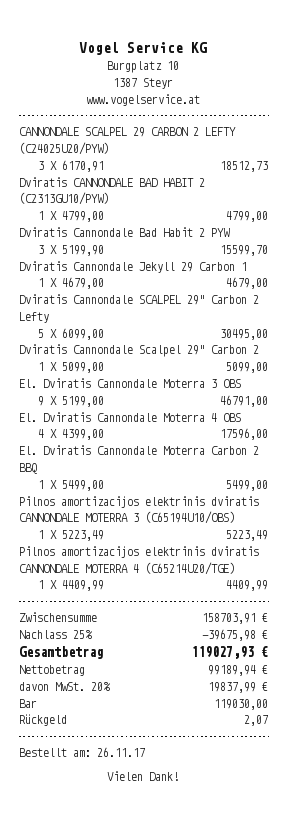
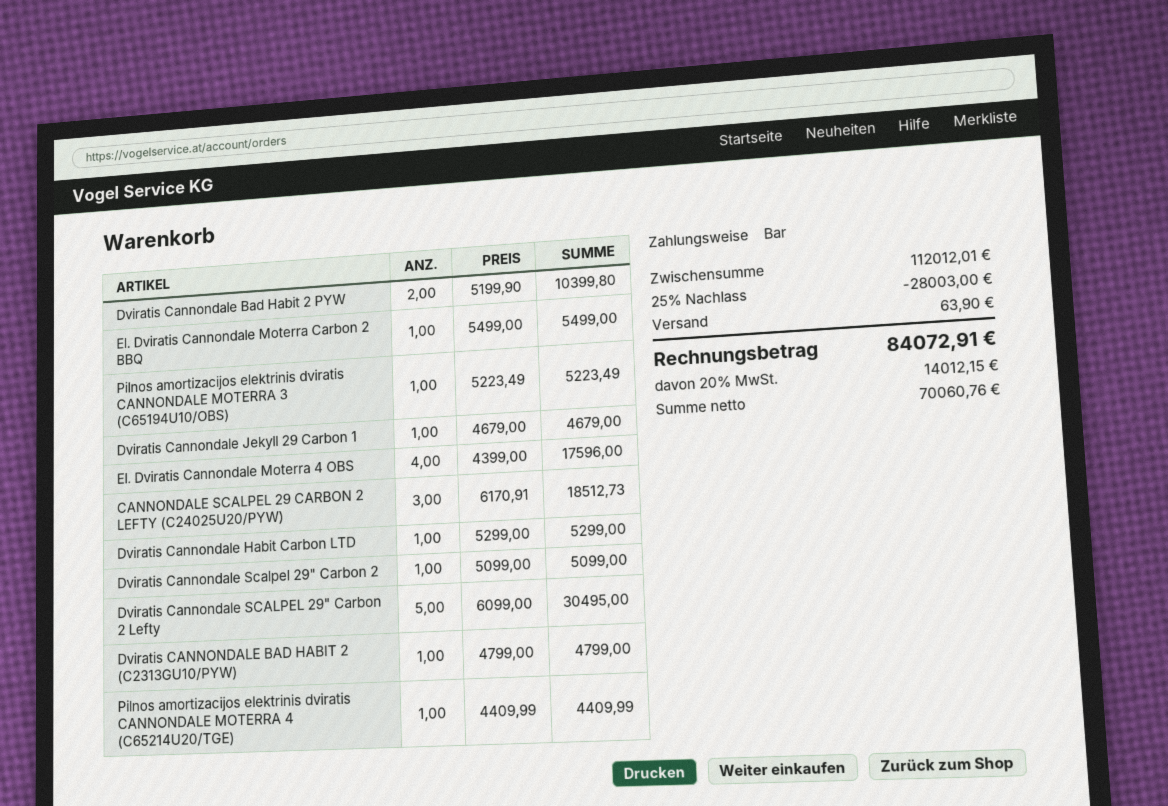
Dviratis Cannondale Bad Habit 2 PYW: 3 x 5199.90 = 15599.70 -> 2 x 5199.90 = 10399.80
El. Dviratis Cannondale Moterra 3 OBS: 9 x 5199.00 = 46791.00 -> none
Dviratis Cannondale Habit Carbon LTD: none -> 1 x 5299.00 = 5299.00
subtotal: 158703.91 -> 112012.01
discount: 25% = 39675.98 -> 25% = 28003.00
shipping: none -> 63.90
net: 99189.94 -> 70060.76
tax: 20% = 19837.99 -> 20% = 14012.15
total: 119027.93 -> 84072.91

